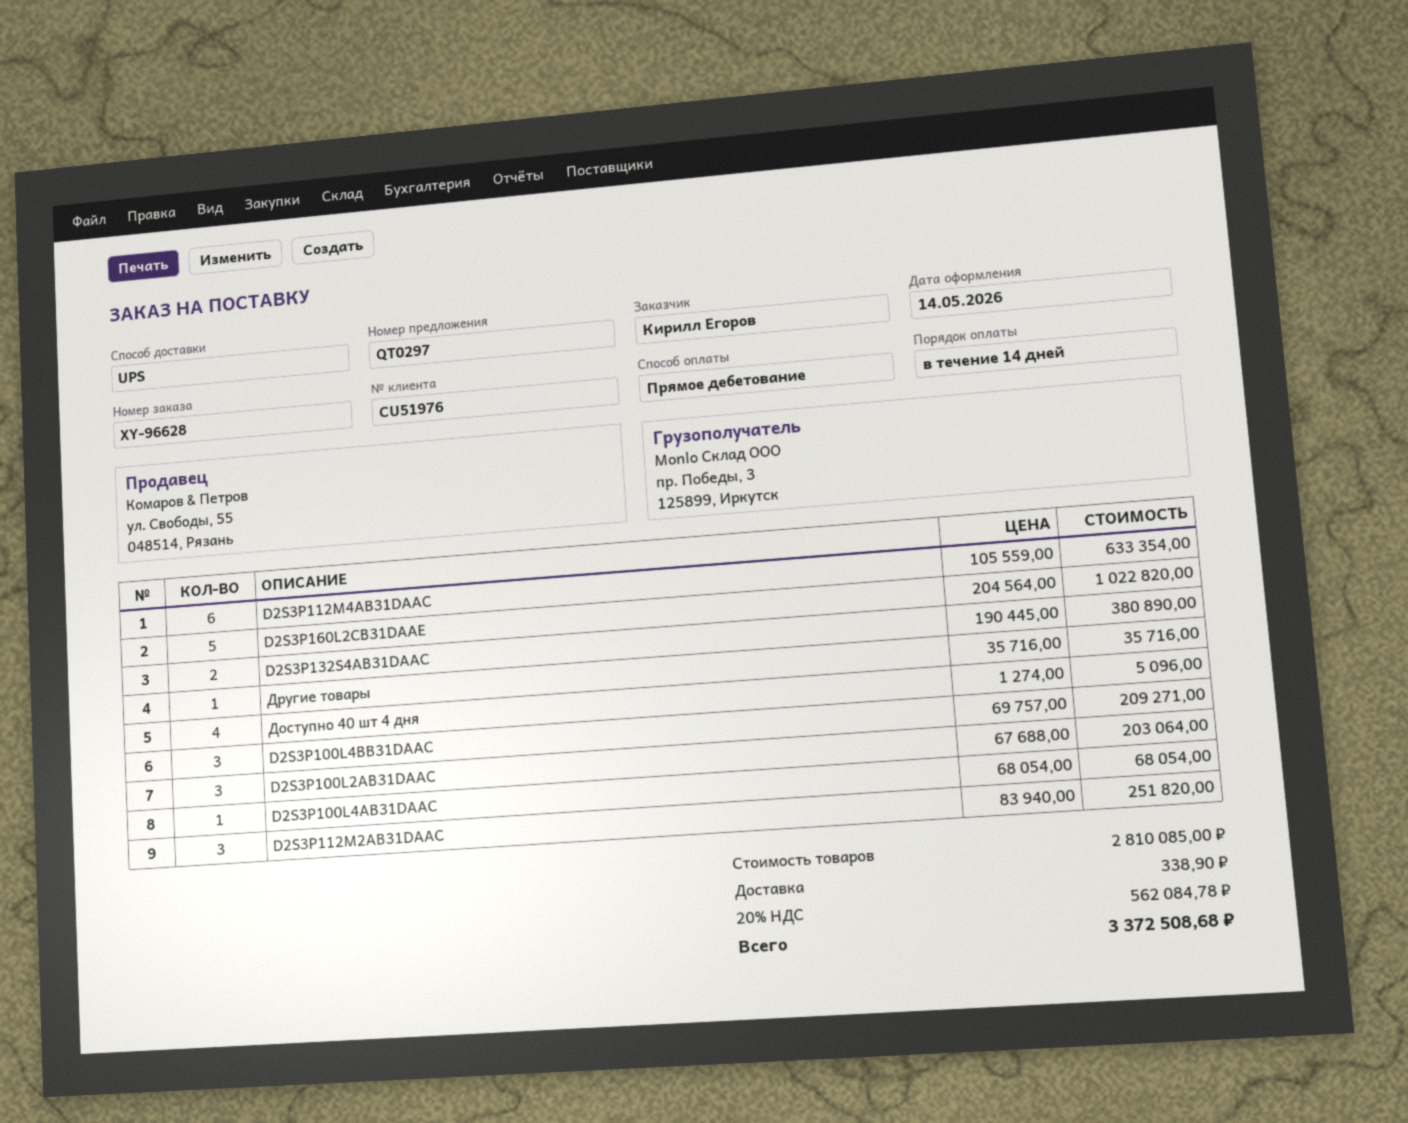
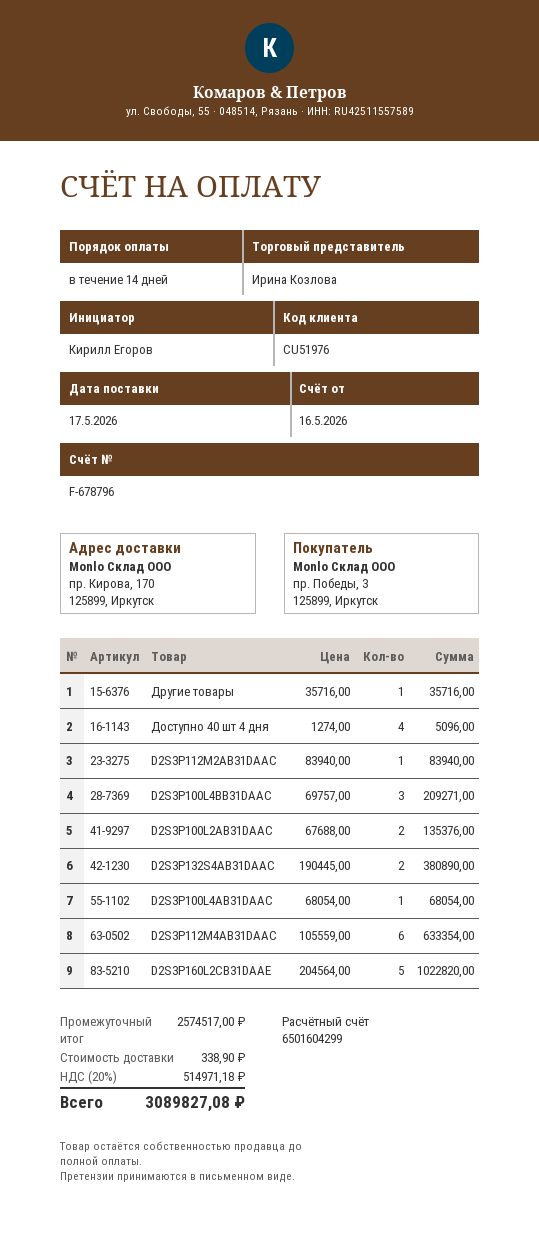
ship to: пр. Победы, 3, 125899, Иркутск -> пр. Кирова, 170, 125899, Иркутск
D2S3P100L2AB31DAAC: 3 x 67688.00 = 203064.00 -> 2 x 67688.00 = 135376.00
D2S3P112M2AB31DAAC: 3 x 83940.00 = 251820.00 -> 1 x 83940.00 = 83940.00
subtotal: 2810085.00 -> 2574517.00
tax: 20% = 562084.78 -> 20% = 514971.18
total: 3372508.68 -> 3089827.08

